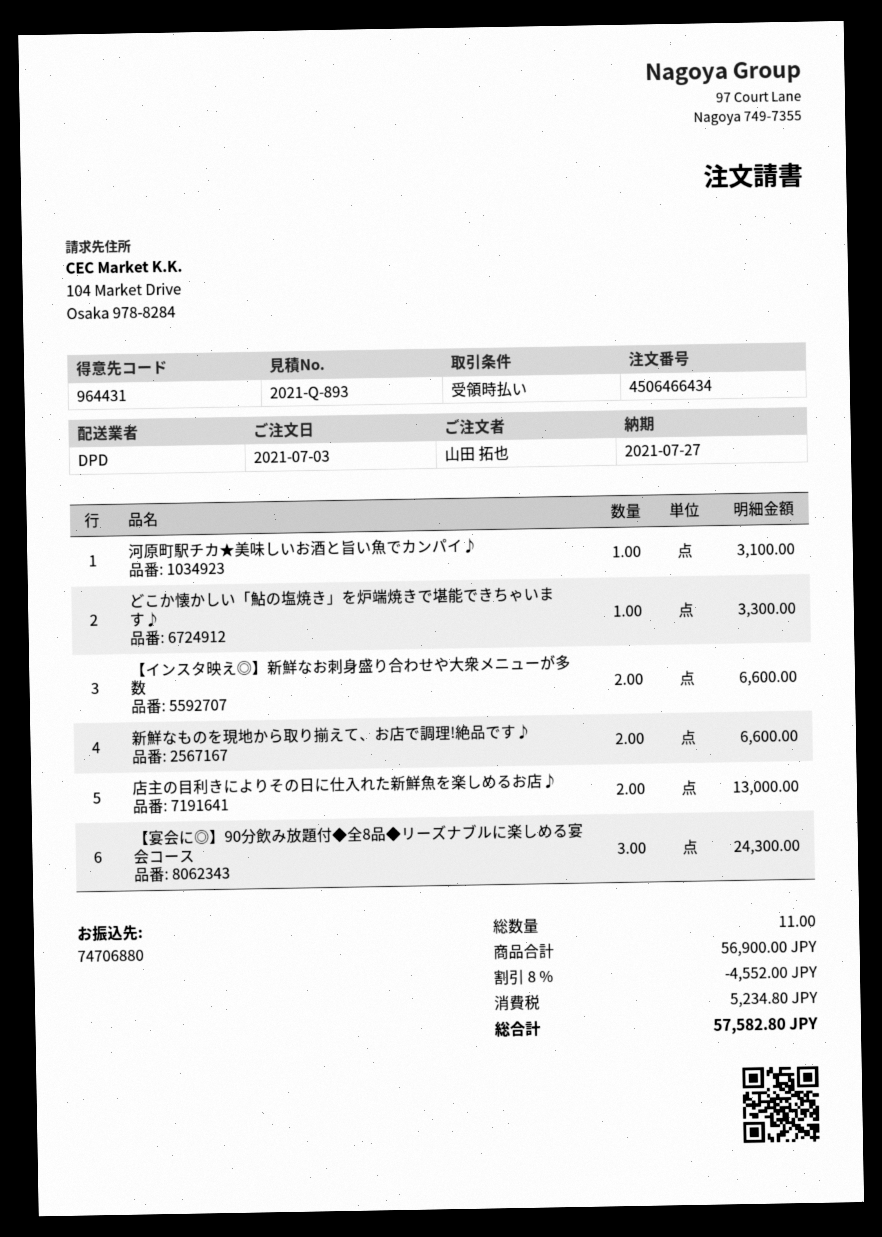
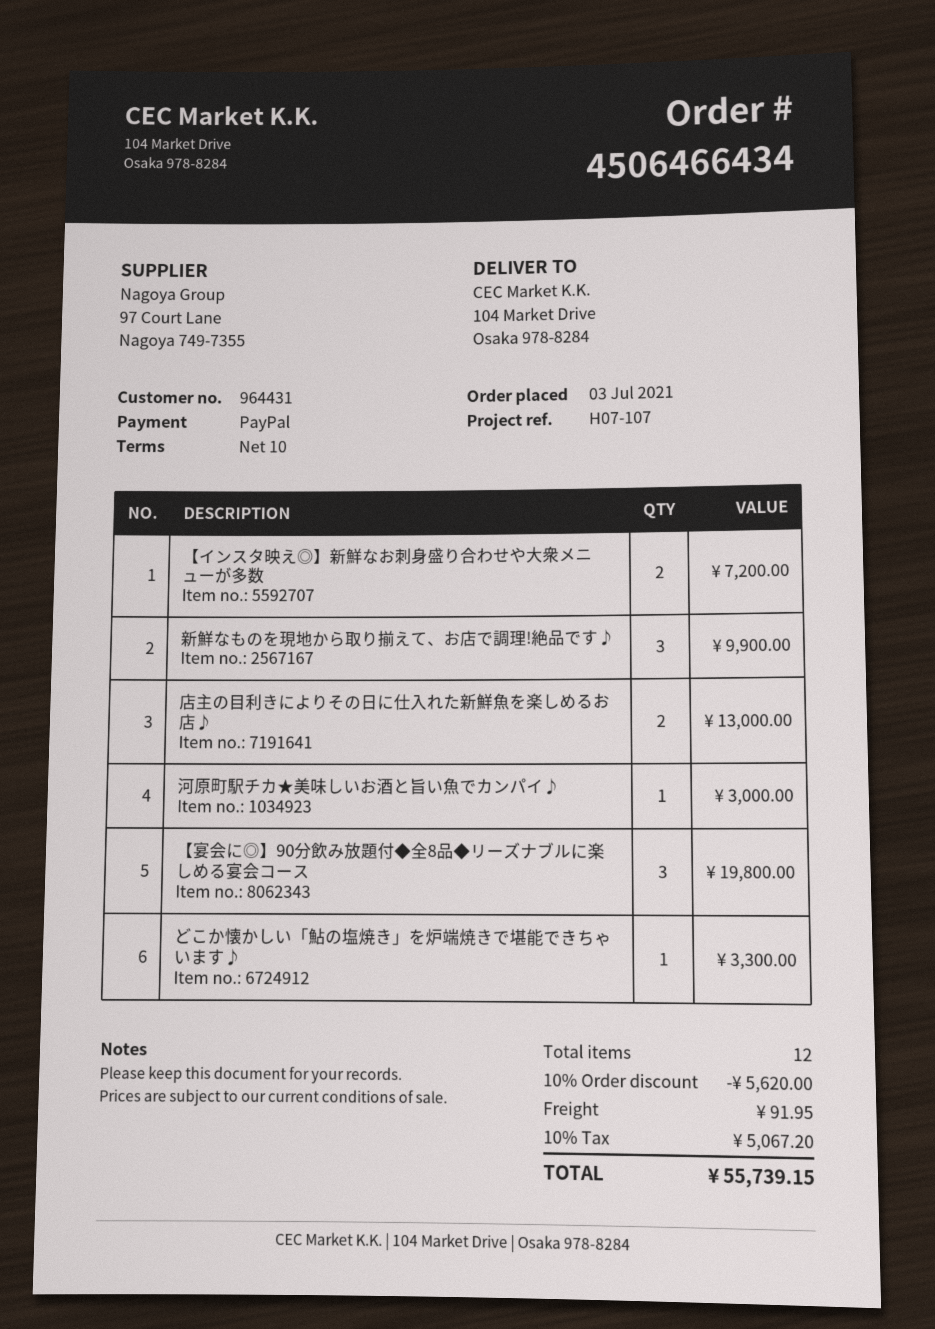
payment terms: on receipt -> 10 days
河原町駅チカ★美味しいお酒と旨い魚でカンパイ♪: 1 for 3100.00 -> 1 for 3000.00
【インスタ映え◎】新鮮なお刺身盛り合わせや大衆メニューが多数: 2 for 6600.00 -> 2 for 7200.00
新鮮なものを現地から取り揃えて、お店で調理!絶品です♪: 2 for 6600.00 -> 3 for 9900.00
【宴会に◎】90分飲み放題付◆全8品◆リーズナブルに楽しめる宴会コース: 3 for 24300.00 -> 3 for 19800.00
total quantity: 11 -> 12
discount: 8% = 4552.00 -> 10% = 5620.00
shipping: none -> 91.95
tax: 5234.80 -> 5067.20
total: 57582.80 -> 55739.15

